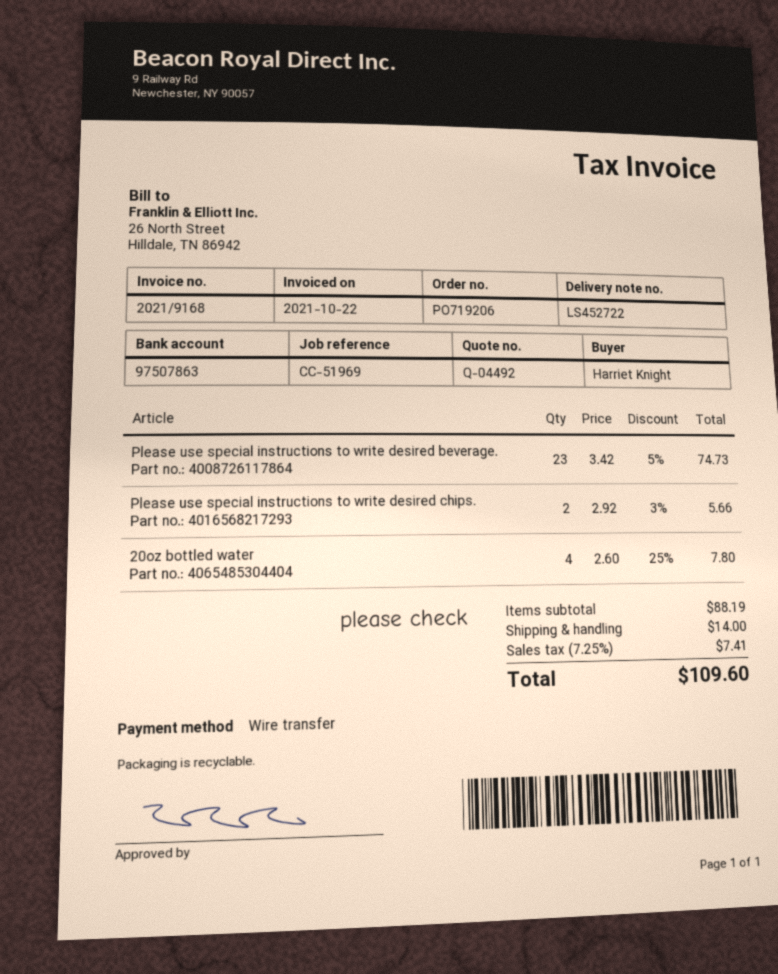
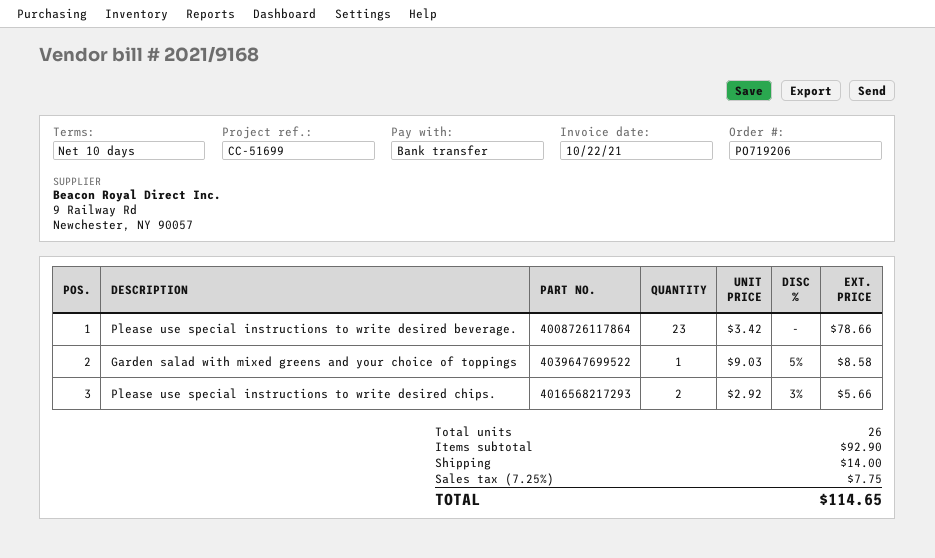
reference: CC-51969 -> CC-51699
Please use special instructions to write desired beverage.: 23 x 3.42 - 5% = 74.73 -> 23 x 3.42 = 78.66
20oz bottled water: 4 x 2.60 - 25% = 7.80 -> none
Garden salad with mixed greens and your choice of toppings: none -> 1 x 9.03 - 5% = 8.58
subtotal: 88.19 -> 92.90
tax: 7.25% = 7.41 -> 7.25% = 7.75
total: 109.60 -> 114.65

